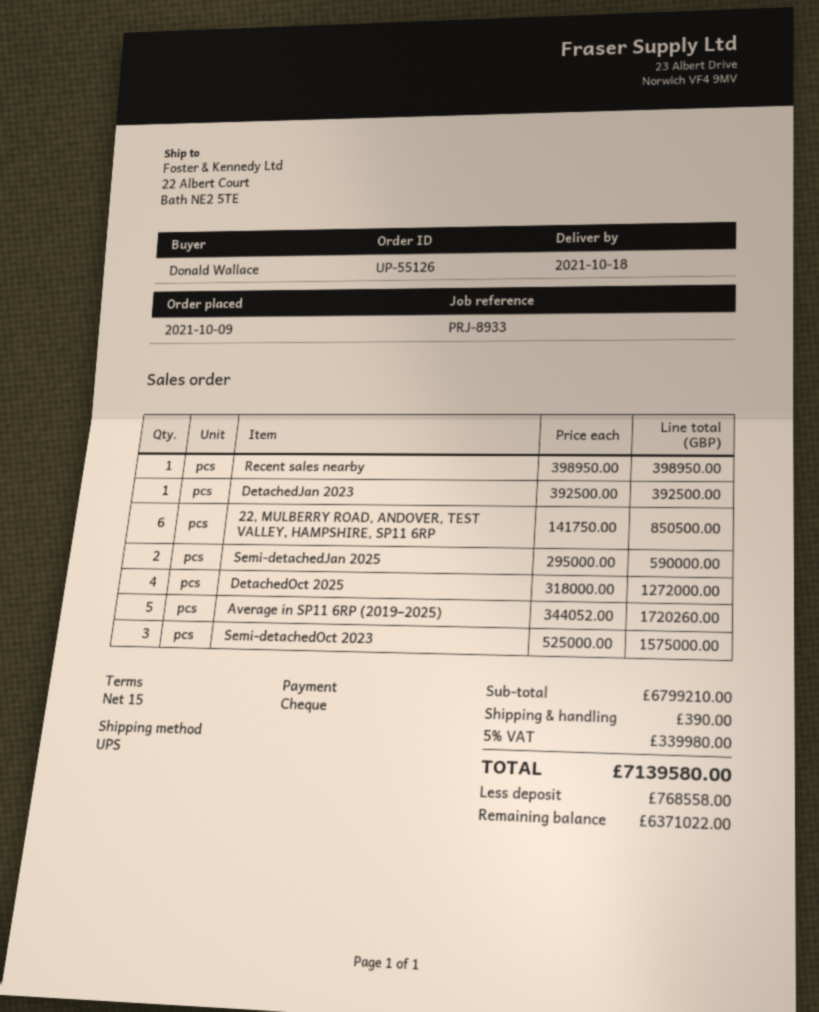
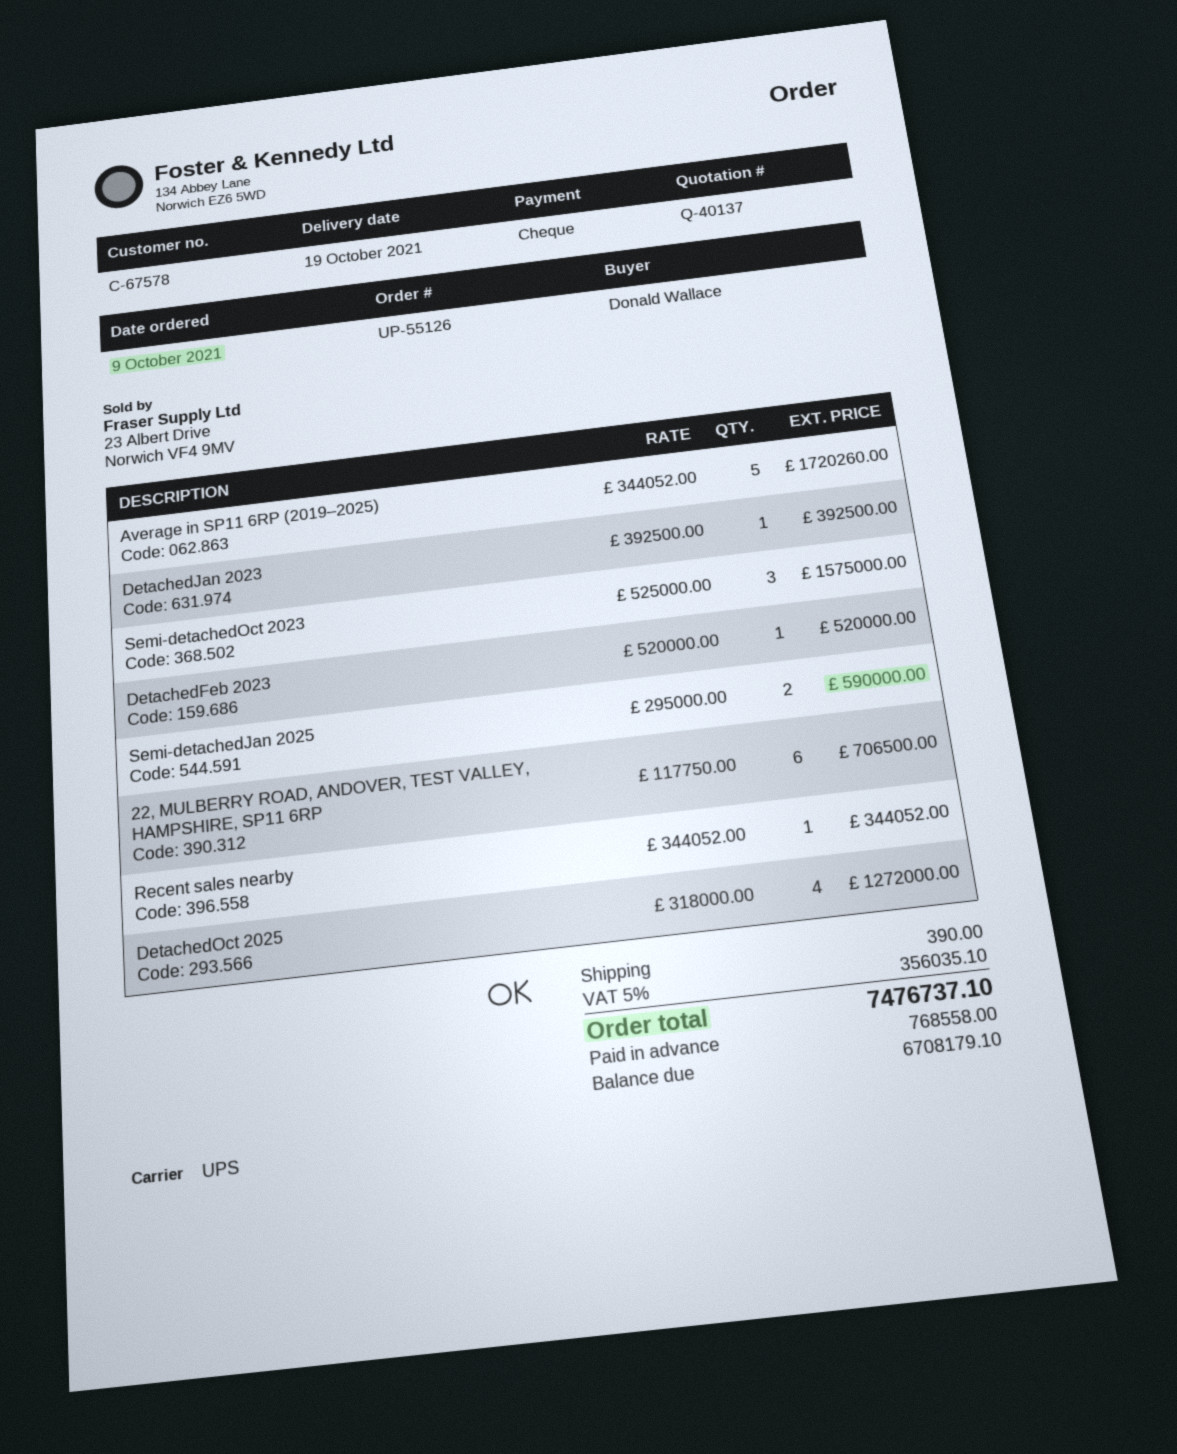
delivery date: 2021-10-18 -> 2021-10-19
Recent sales nearby: 1 x 398950.00 = 398950.00 -> 1 x 344052.00 = 344052.00
22, MULBERRY ROAD, ANDOVER, TEST VALLEY, HAMPSHIRE, SP11 6RP: 6 x 141750.00 = 850500.00 -> 6 x 117750.00 = 706500.00
DetachedFeb 2023: none -> 1 x 520000.00 = 520000.00
tax: 5% = 339980.00 -> 5% = 356035.10
total: 7139580.00 -> 7476737.10
balance: 6371022.00 -> 6708179.10

